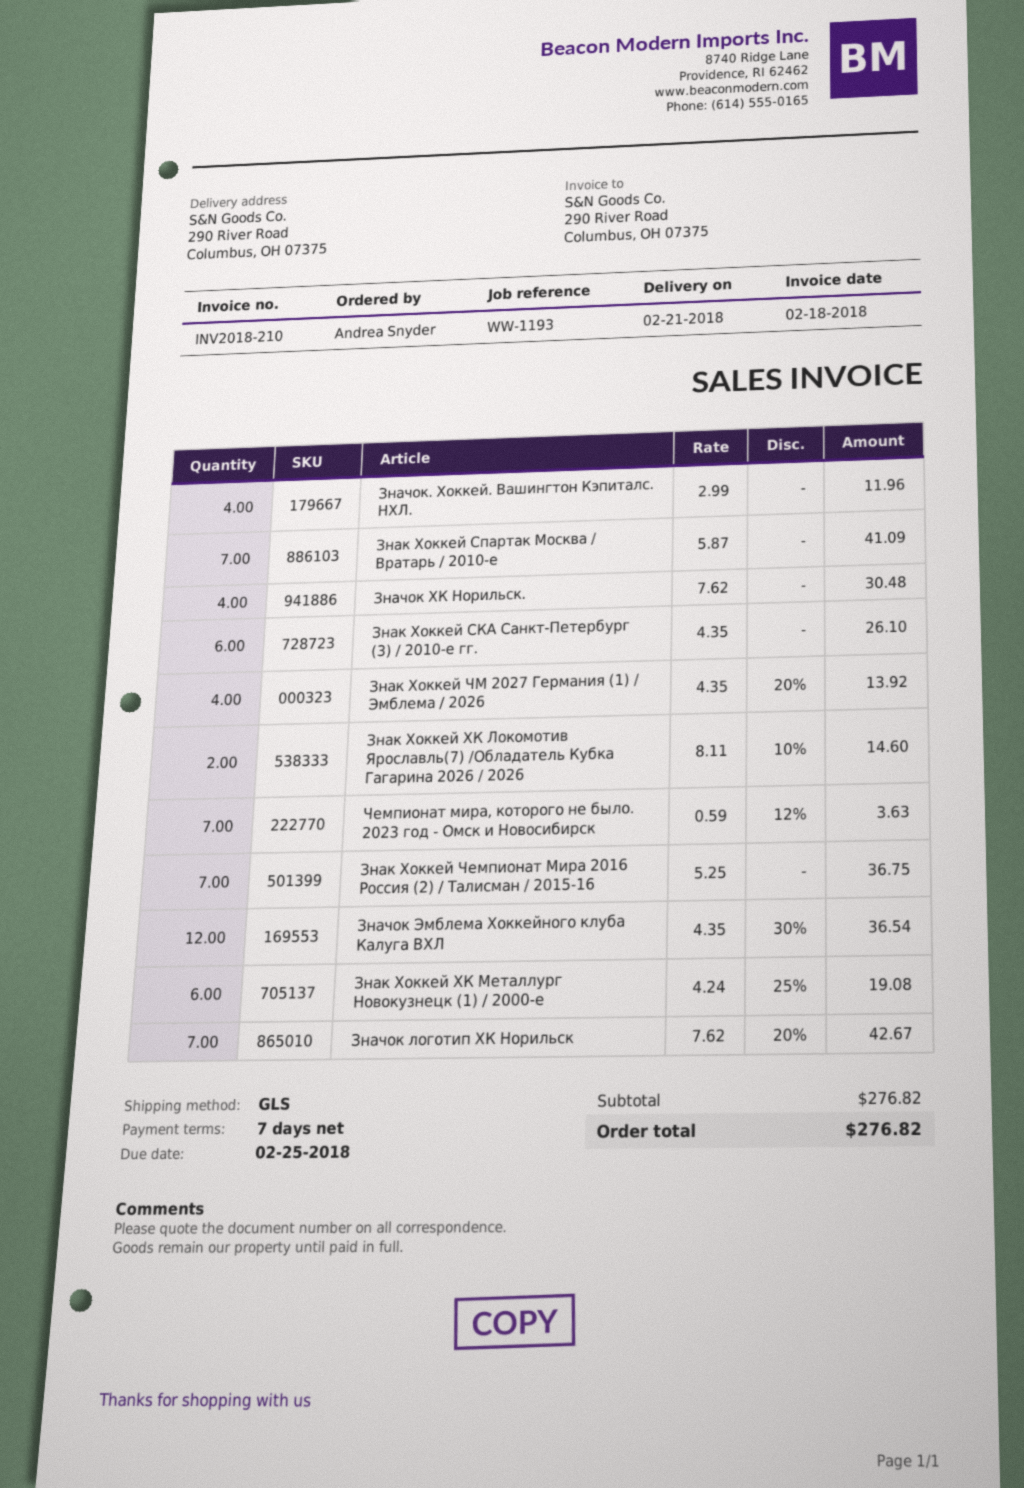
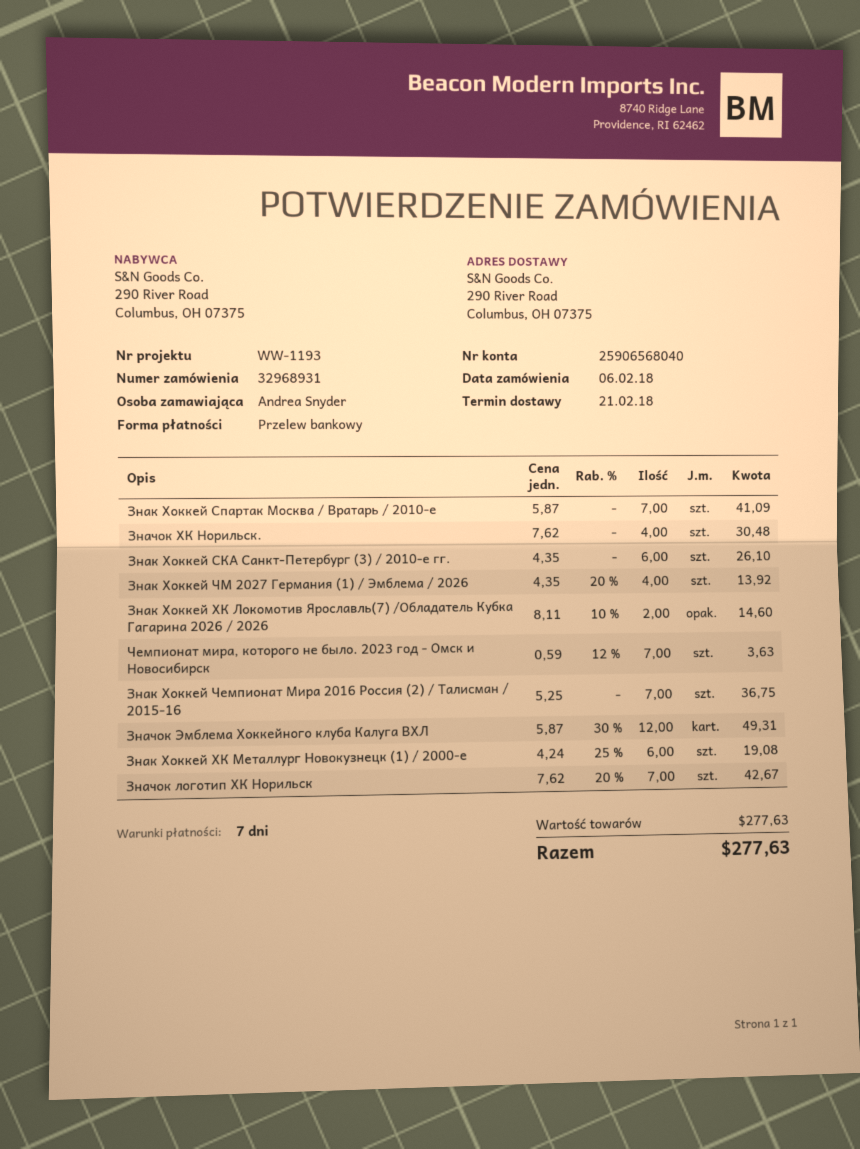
Значок. Хоккей. Вашингтон Кэпиталс. НХЛ.: 4 x 2.99 = 11.96 -> none
Значок Эмблема Хоккейного клуба Калуга ВХЛ: 12 x 4.35 - 30% = 36.54 -> 12 x 5.87 - 30% = 49.31
subtotal: 276.82 -> 277.63
total: 276.82 -> 277.63

